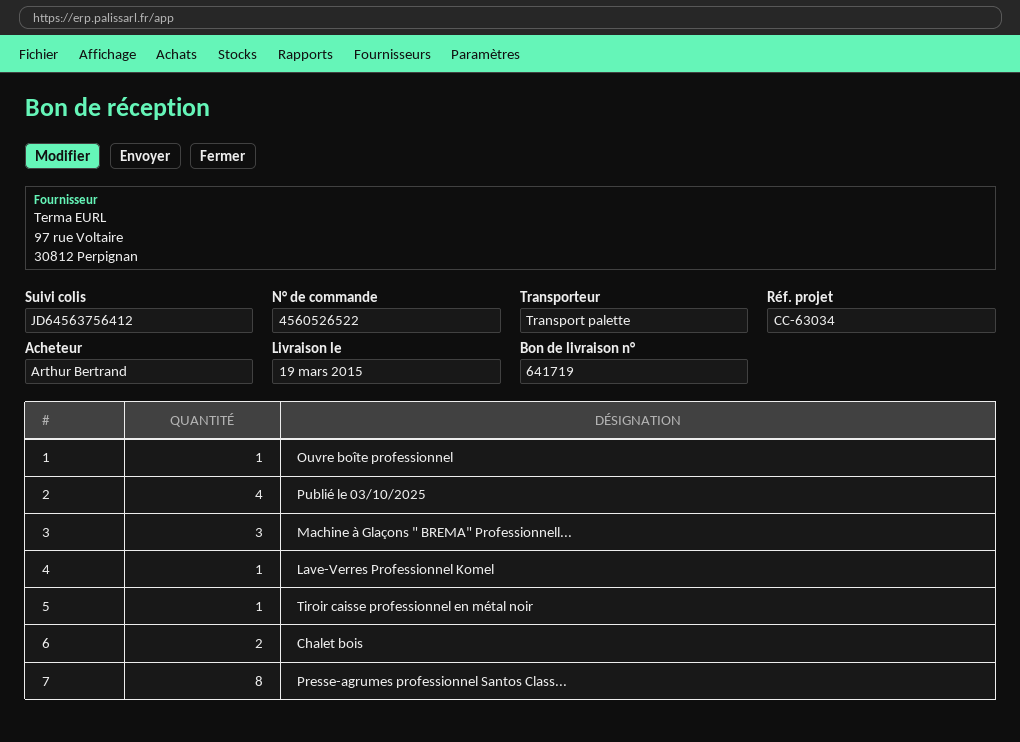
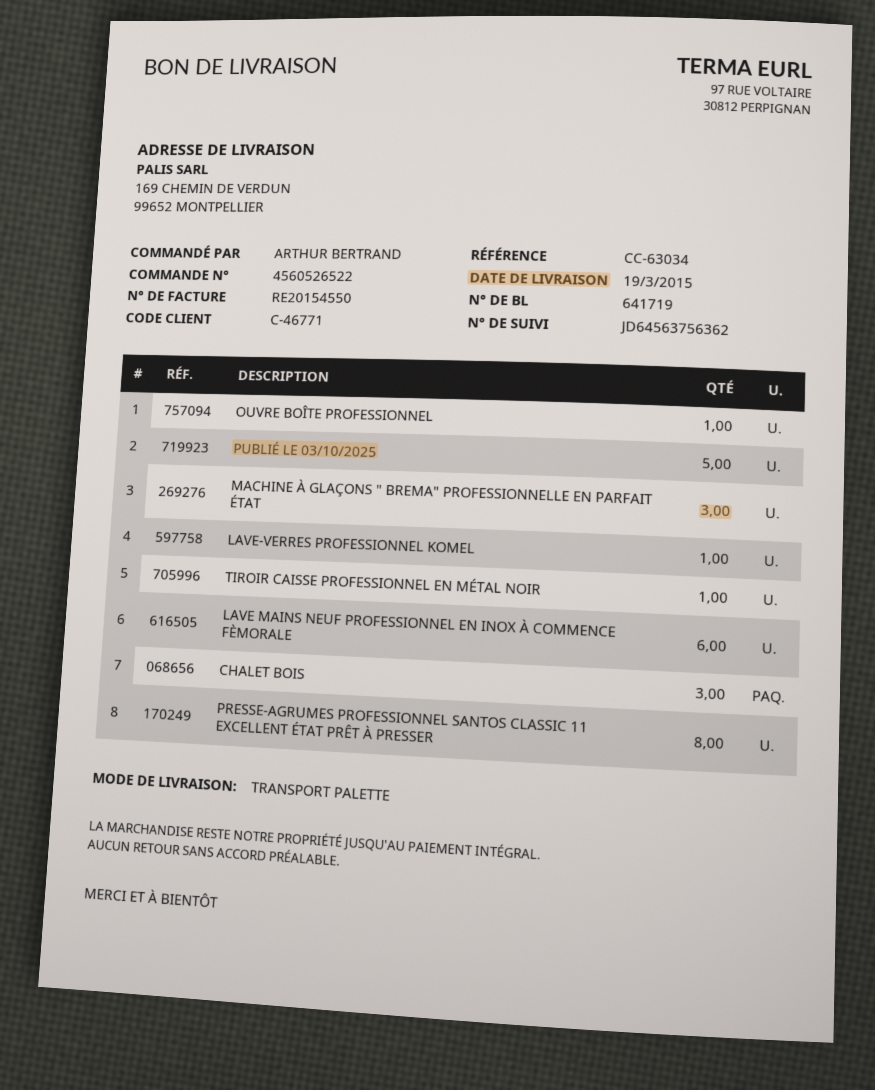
tracking number: JD64563756412 -> JD64563756362
Publié le 03/10/2025: 4 -> 5
Chalet bois: 2 -> 3
LAVE MAINS NEUF PROFESSIONNEL EN INOX À COMMENCE FÈMORALE: none -> 6

